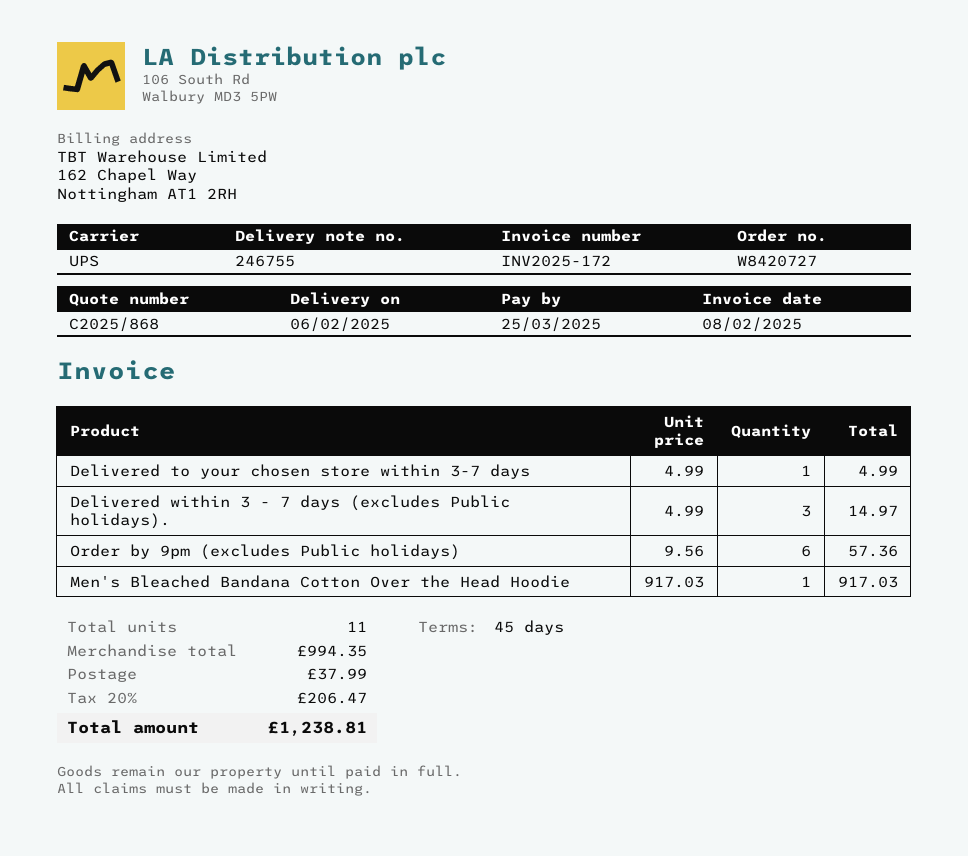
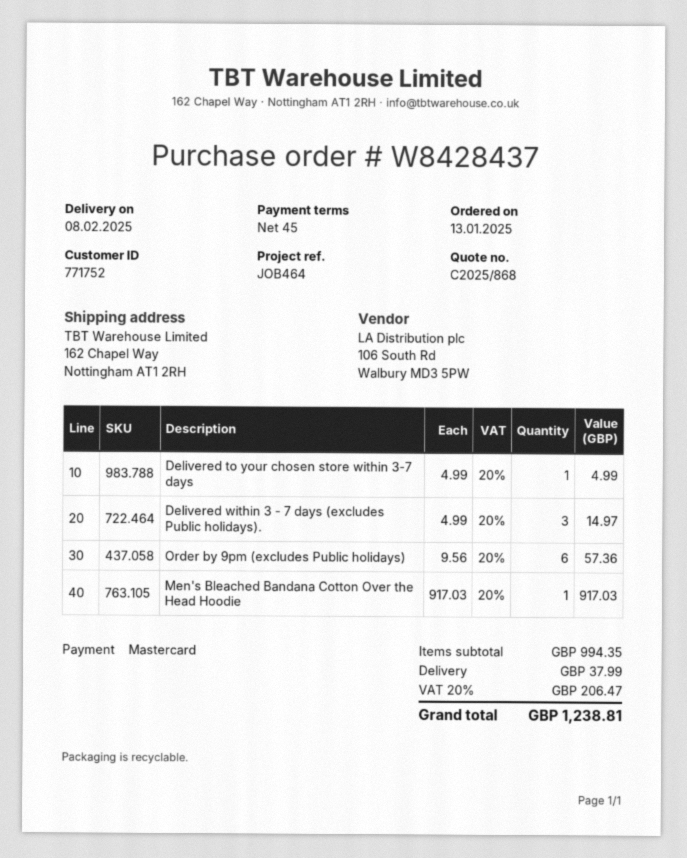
order number: W8420727 -> W8428437
delivery date: 2025-02-06 -> 2025-02-08

